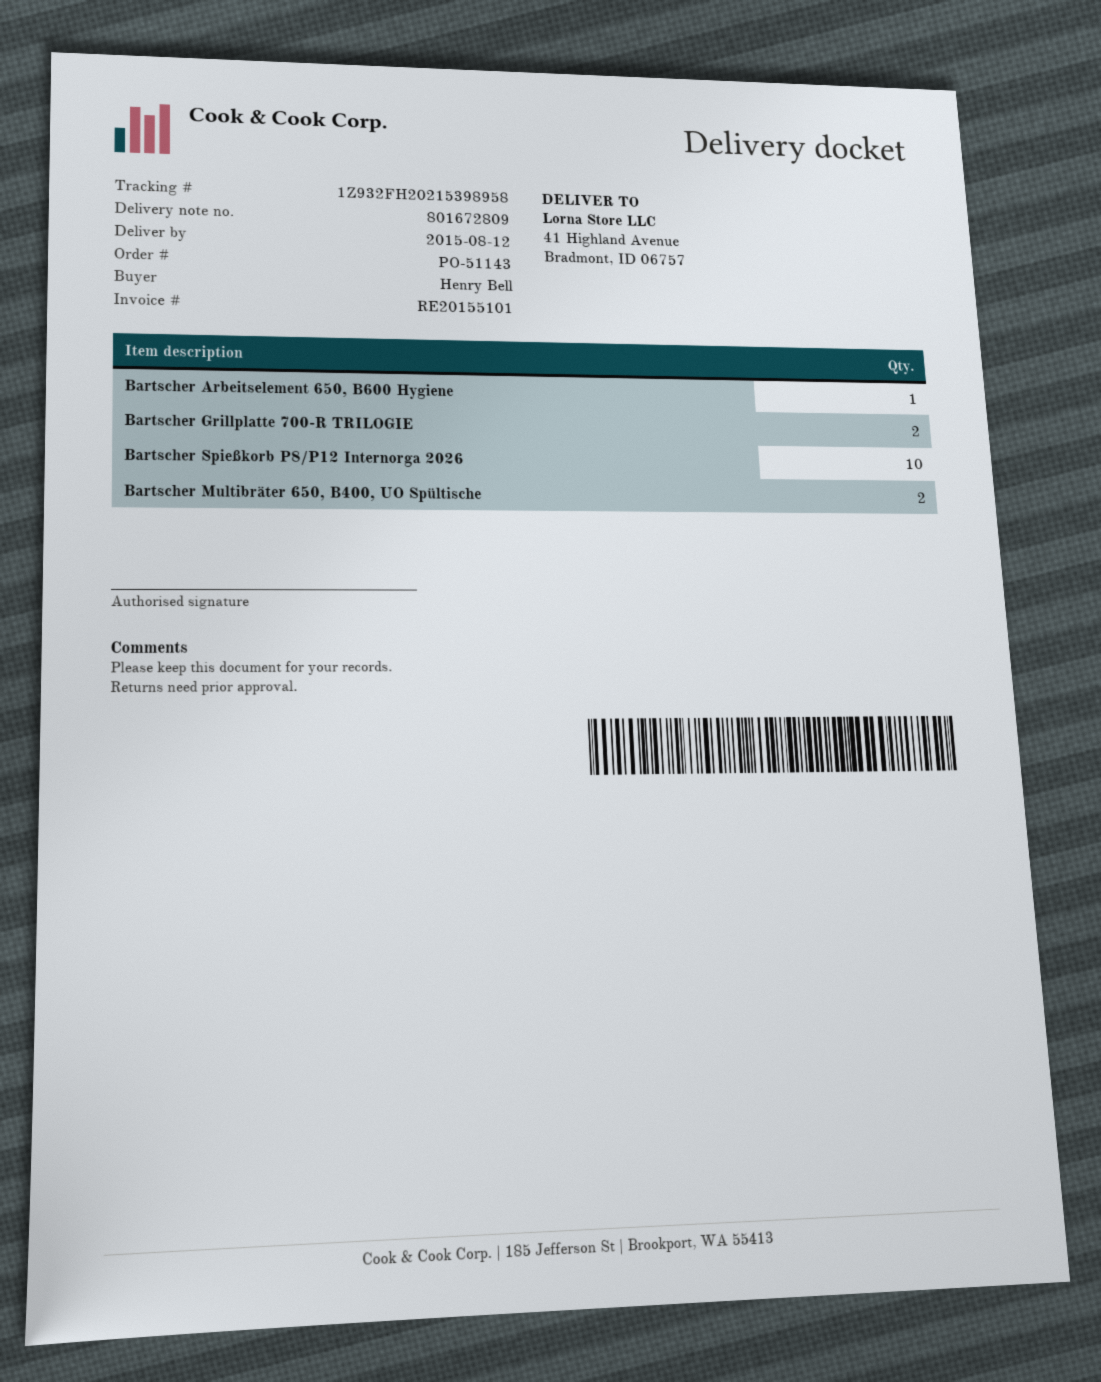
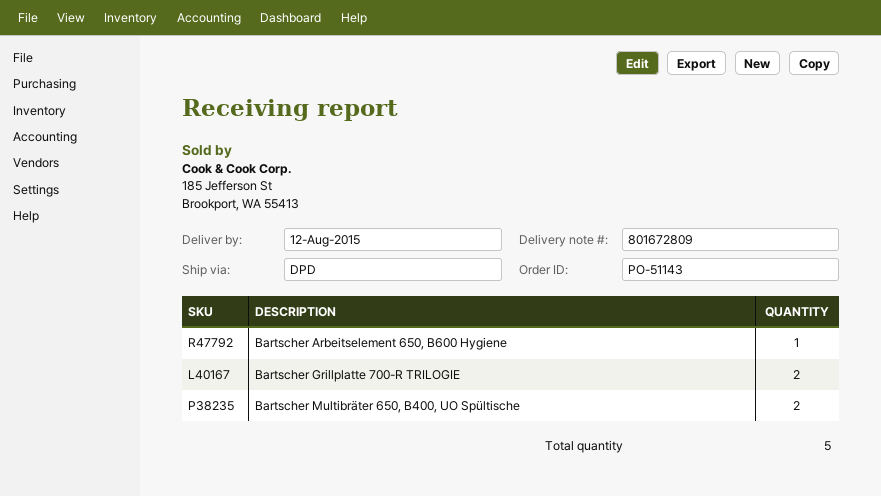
Bartscher Spießkorb P8/P12 Internorga 2026: 10 -> none

